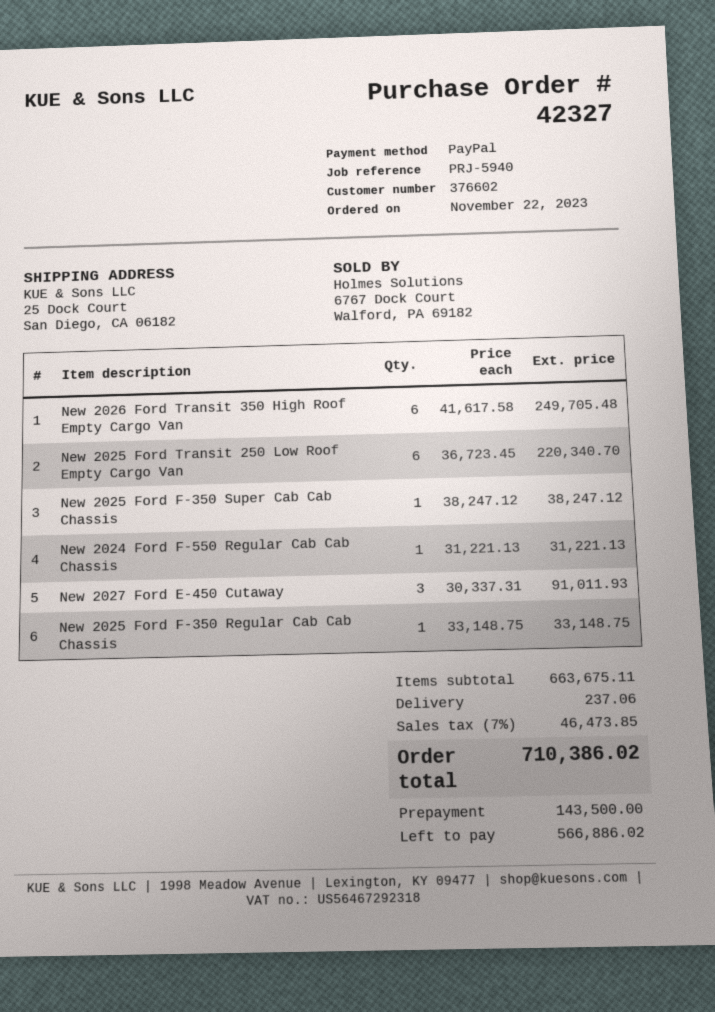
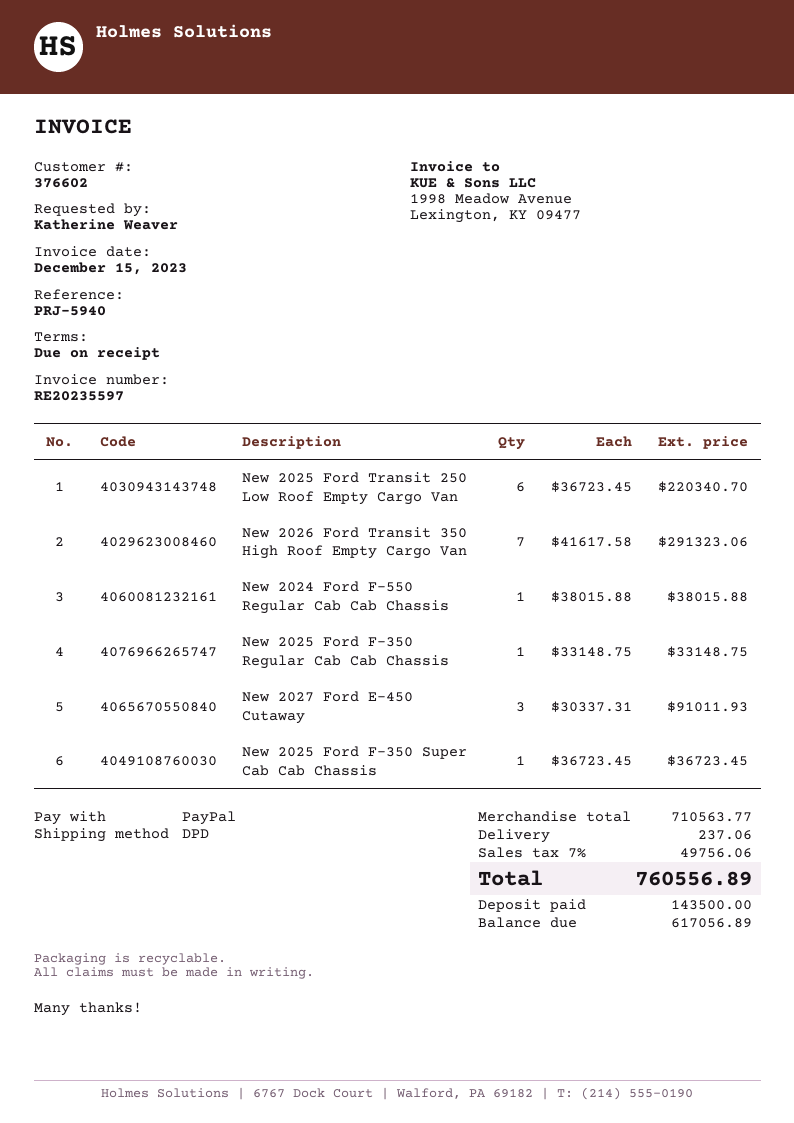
New 2026 Ford Transit 350 High Roof Empty Cargo Van: 6 x 41617.58 = 249705.48 -> 7 x 41617.58 = 291323.06
New 2025 Ford F-350 Super Cab Cab Chassis: 1 x 38247.12 = 38247.12 -> 1 x 36723.45 = 36723.45
New 2024 Ford F-550 Regular Cab Cab Chassis: 1 x 31221.13 = 31221.13 -> 1 x 38015.88 = 38015.88
subtotal: 663675.11 -> 710563.77
tax: 7% = 46473.85 -> 7% = 49756.06
total: 710386.02 -> 760556.89
balance: 566886.02 -> 617056.89

